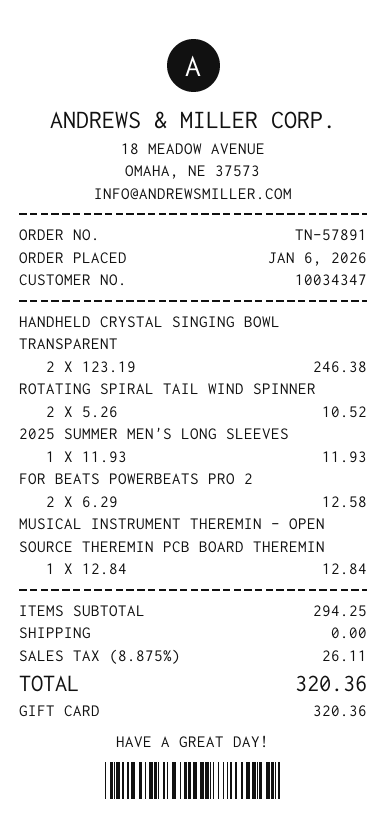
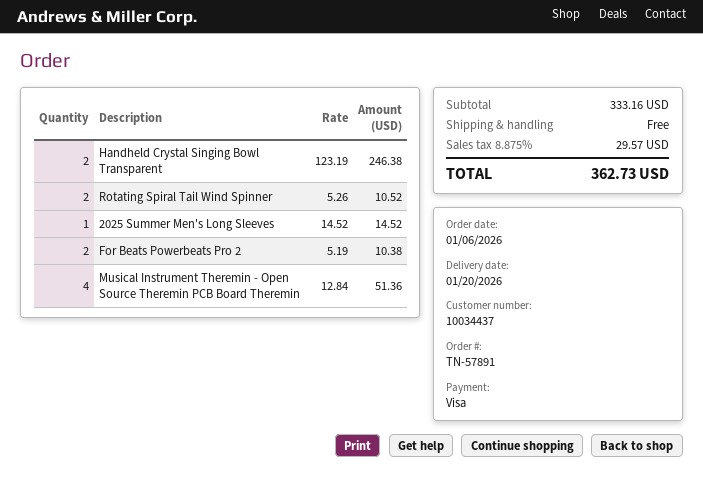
customer number: 10034347 -> 10034437
payment method: gift card -> Visa
2025 SUMMER MEN'S LONG SLEEVES: 1 x 11.93 = 11.93 -> 1 x 14.52 = 14.52
FOR BEATS POWERBEATS PRO 2: 2 x 6.29 = 12.58 -> 2 x 5.19 = 10.38
MUSICAL INSTRUMENT THEREMIN - OPEN SOURCE THEREMIN PCB BOARD THEREMIN: 1 x 12.84 = 12.84 -> 4 x 12.84 = 51.36
subtotal: 294.25 -> 333.16
tax: 8.875% = 26.11 -> 8.875% = 29.57
total: 320.36 -> 362.73

